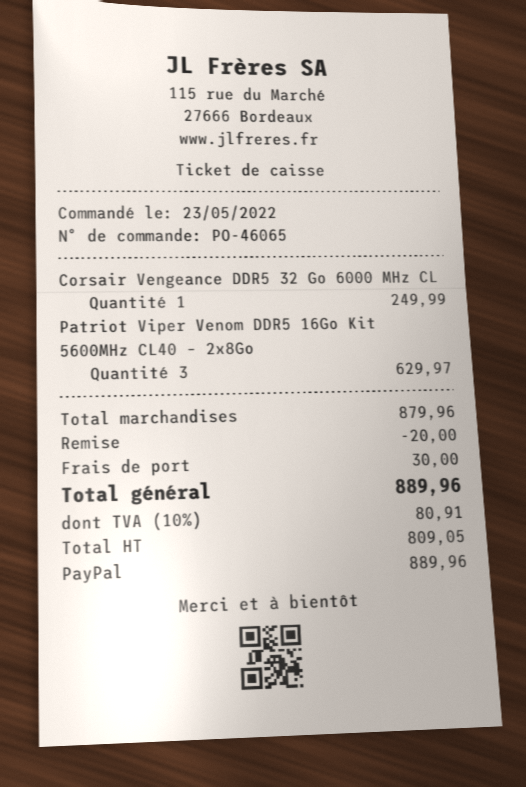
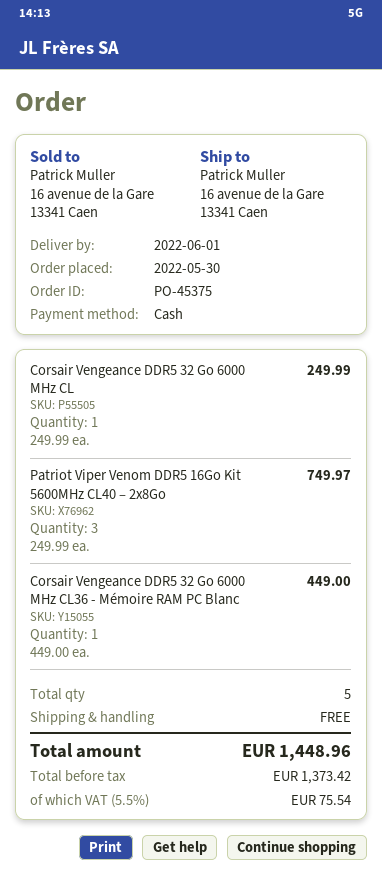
order number: PO-46065 -> PO-45375
order date: 2022-05-23 -> 2022-05-30
payment method: PayPal -> cash
Patriot Viper Venom DDR5 16Go Kit 5600MHz CL40 – 2x8Go: 3 for 629.97 -> 3 for 749.97
Corsair Vengeance DDR5 32 Go 6000 MHz CL36 - Mémoire RAM PC Blanc: none -> 1 for 449.00
discount: 20.00 -> none
shipping: 30.00 -> 0.00
net: 809.05 -> 1373.42
tax: 10% = 80.91 -> 5.5% = 75.54
total: 889.96 -> 1448.96

